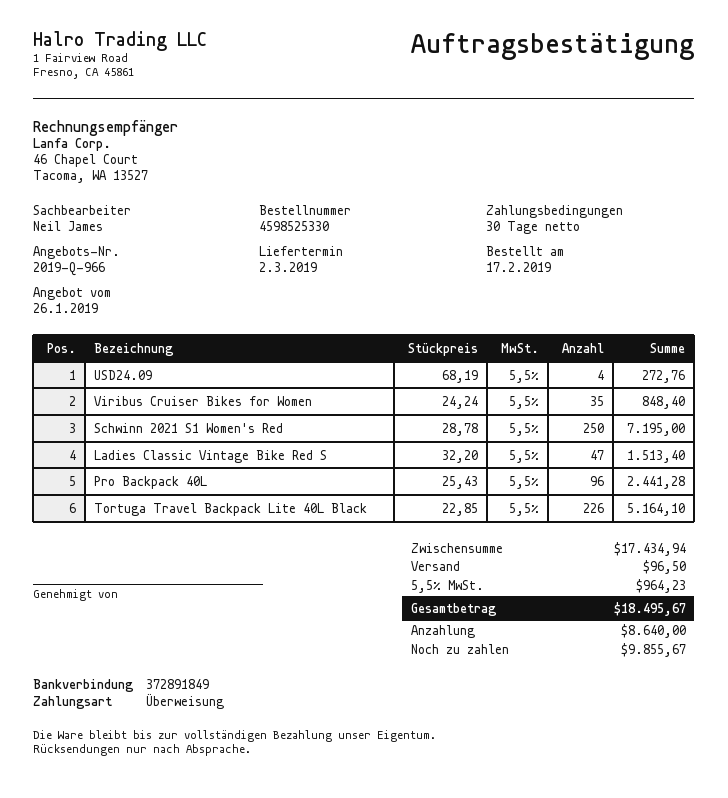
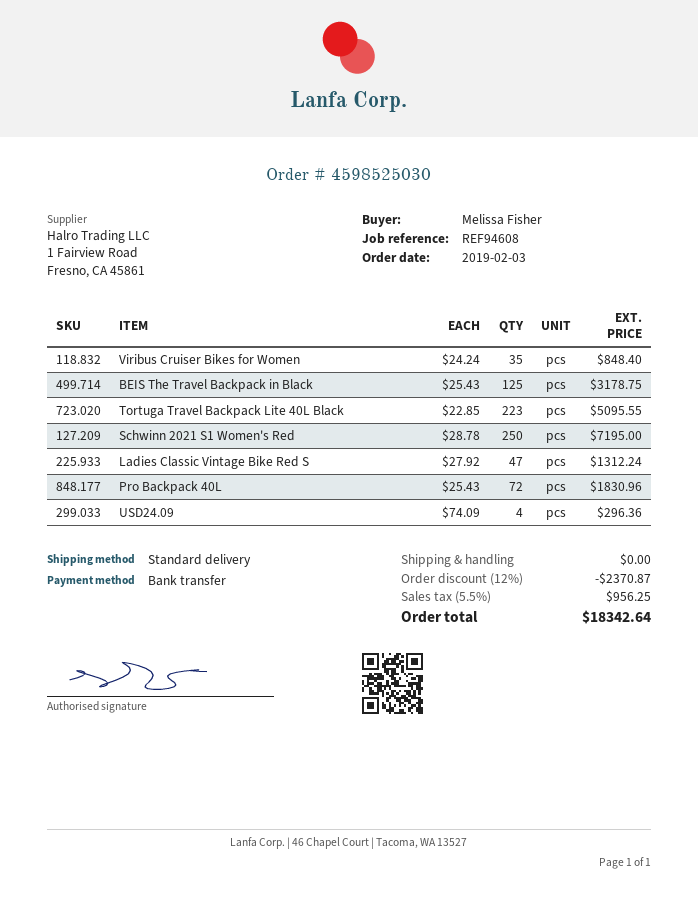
order number: 4598525330 -> 4598525030
order date: 2019-02-17 -> 2019-02-03
USD24.09: 4 x 68.19 = 272.76 -> 4 x 74.09 = 296.36
Ladies Classic Vintage Bike Red S: 47 x 32.20 = 1513.40 -> 47 x 27.92 = 1312.24
Pro Backpack 40L: 96 x 25.43 = 2441.28 -> 72 x 25.43 = 1830.96
Tortuga Travel Backpack Lite 40L Black: 226 x 22.85 = 5164.10 -> 223 x 22.85 = 5095.55
BEIS The Travel Backpack in Black: none -> 125 x 25.43 = 3178.75
discount: none -> 12% = 2370.87
shipping: 96.50 -> 0.00
tax: 5.5% = 964.23 -> 5.5% = 956.25
total: 18495.67 -> 18342.64

